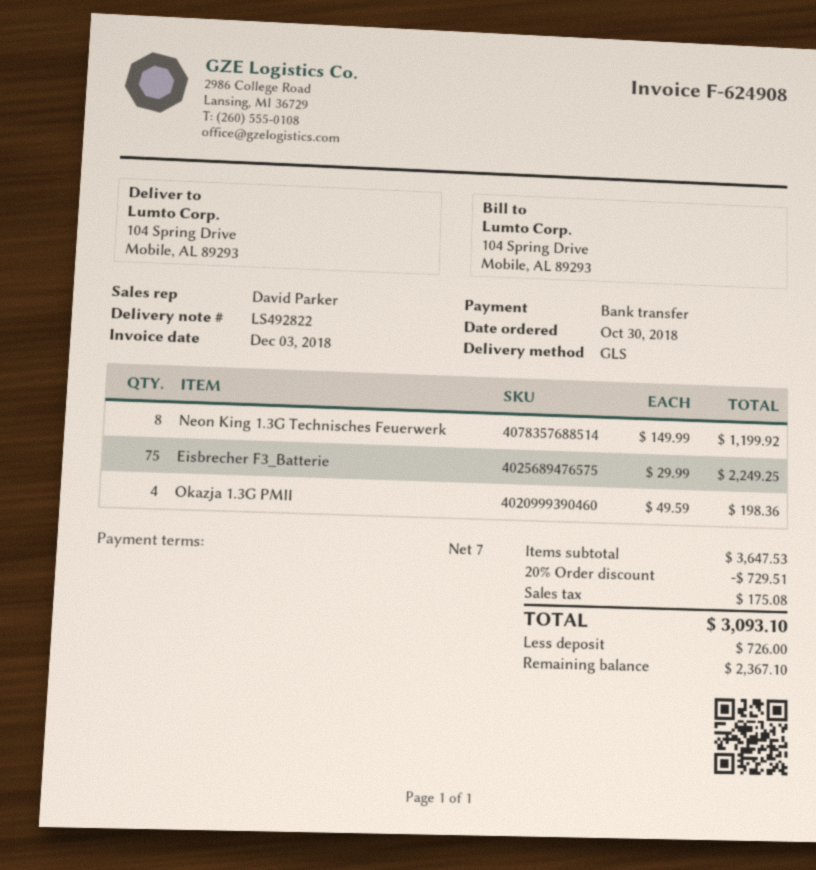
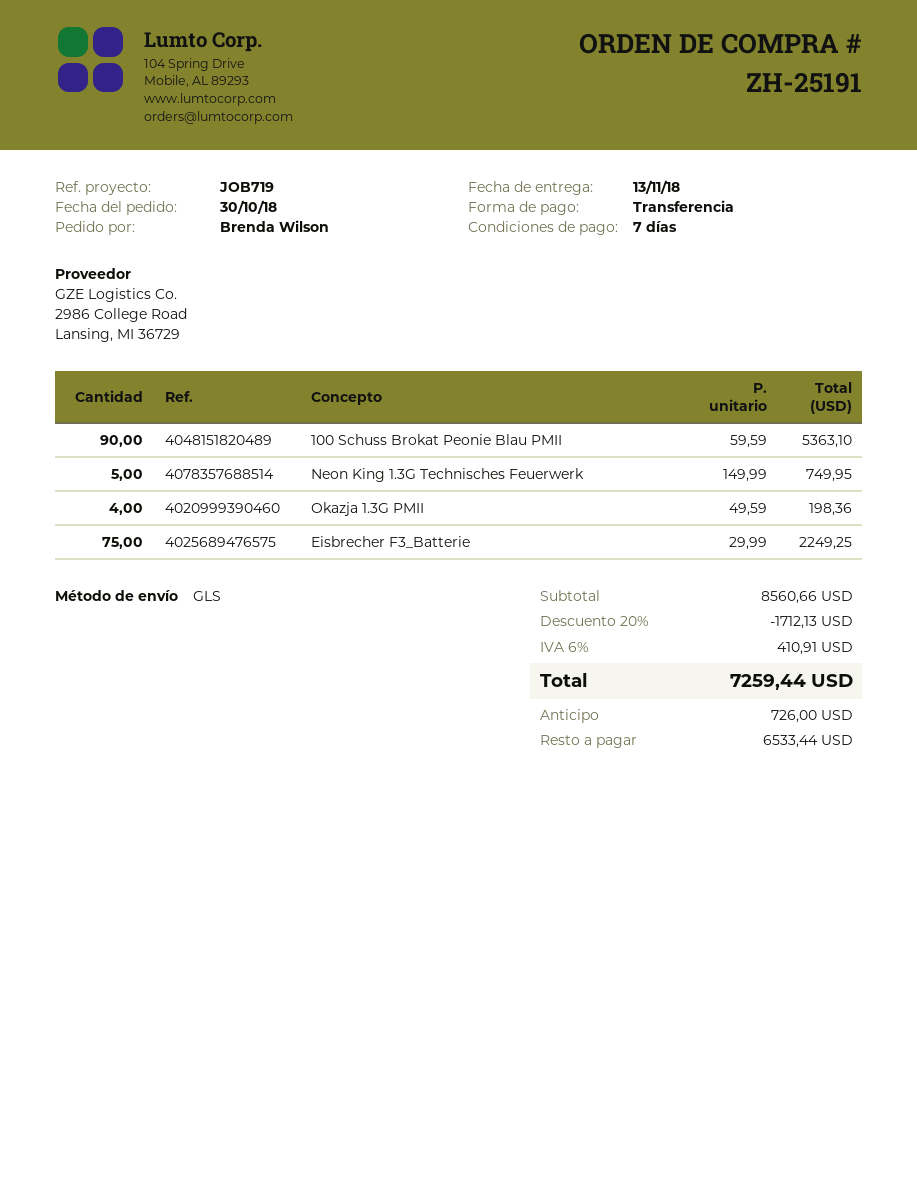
Neon King 1.3G Technisches Feuerwerk: 8 x 149.99 = 1199.92 -> 5 x 149.99 = 749.95
100 Schuss Brokat Peonie Blau PMII: none -> 90 x 59.59 = 5363.10
subtotal: 3647.53 -> 8560.66
discount: 20% = 729.51 -> 20% = 1712.13
tax: 175.08 -> 410.91
total: 3093.10 -> 7259.44
balance: 2367.10 -> 6533.44

